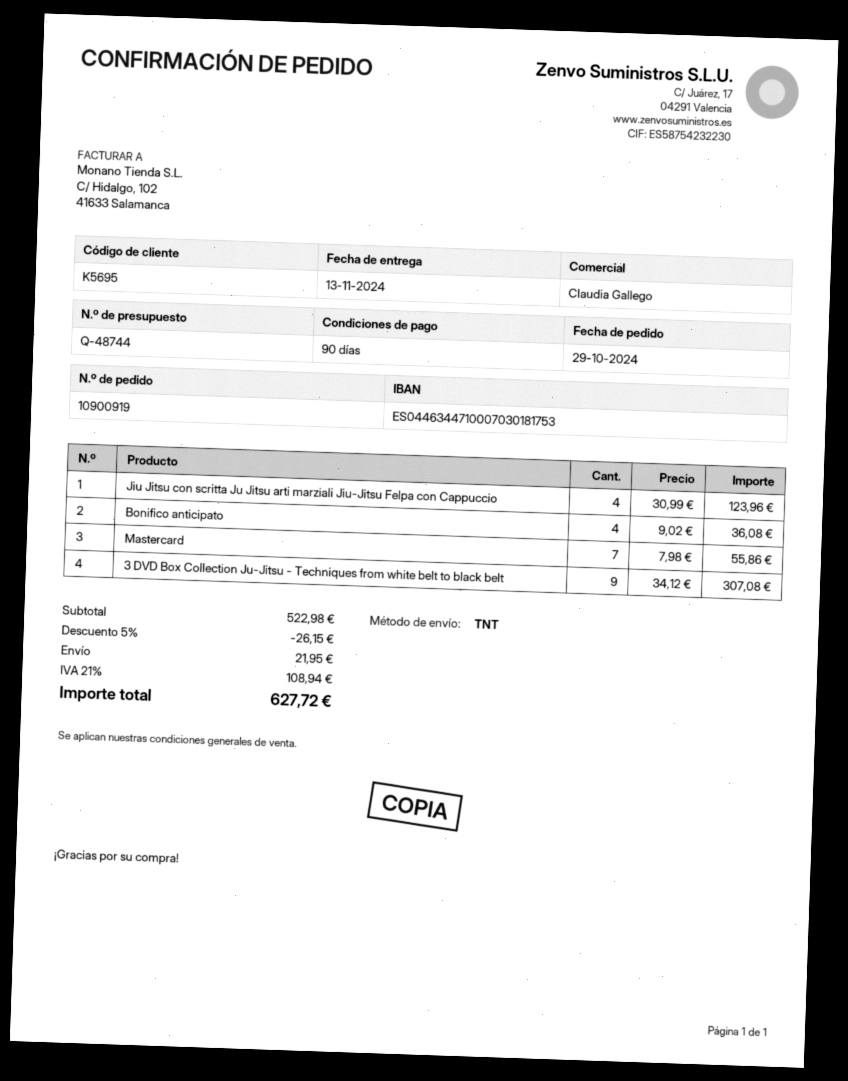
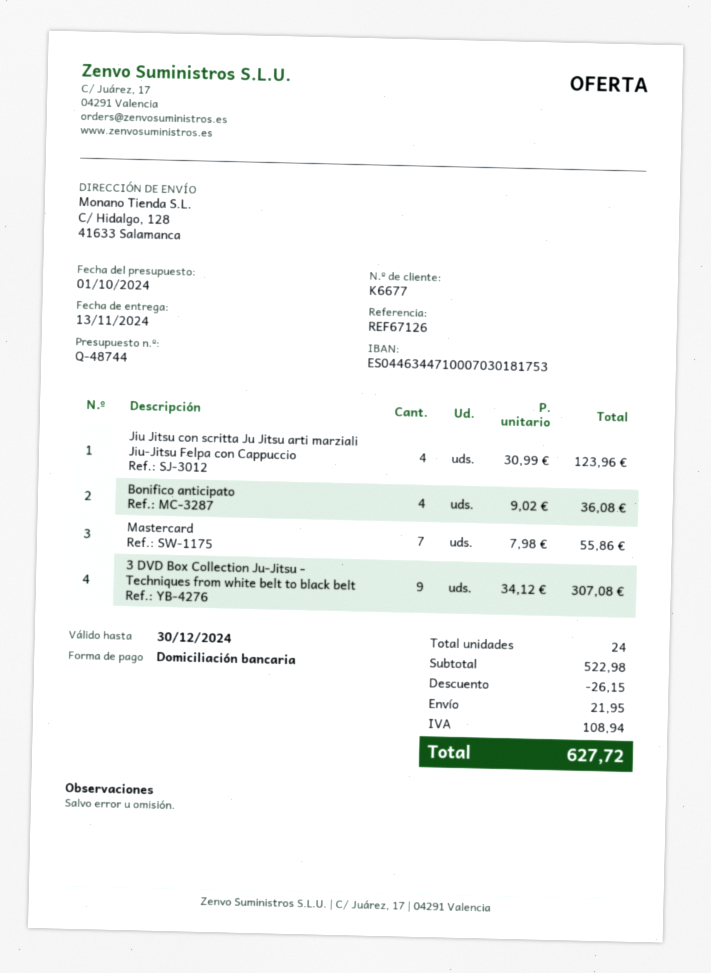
customer number: K5695 -> K6677

